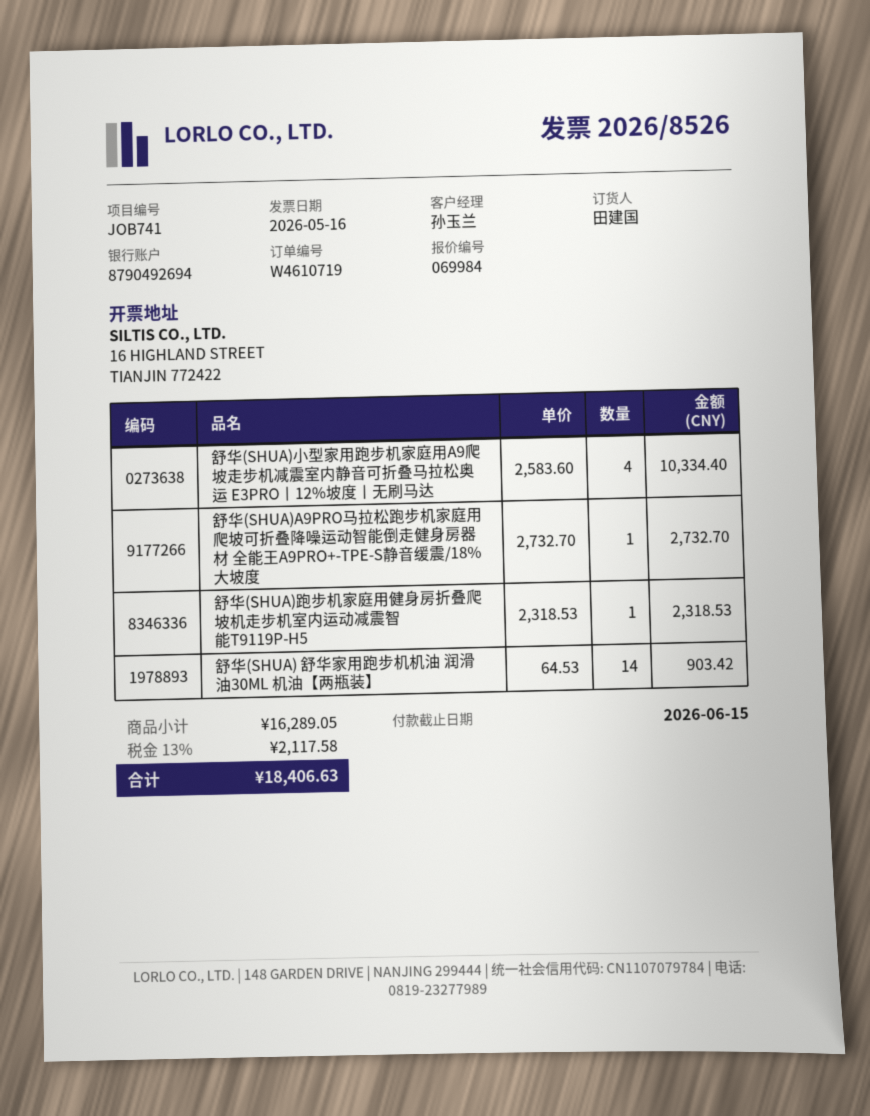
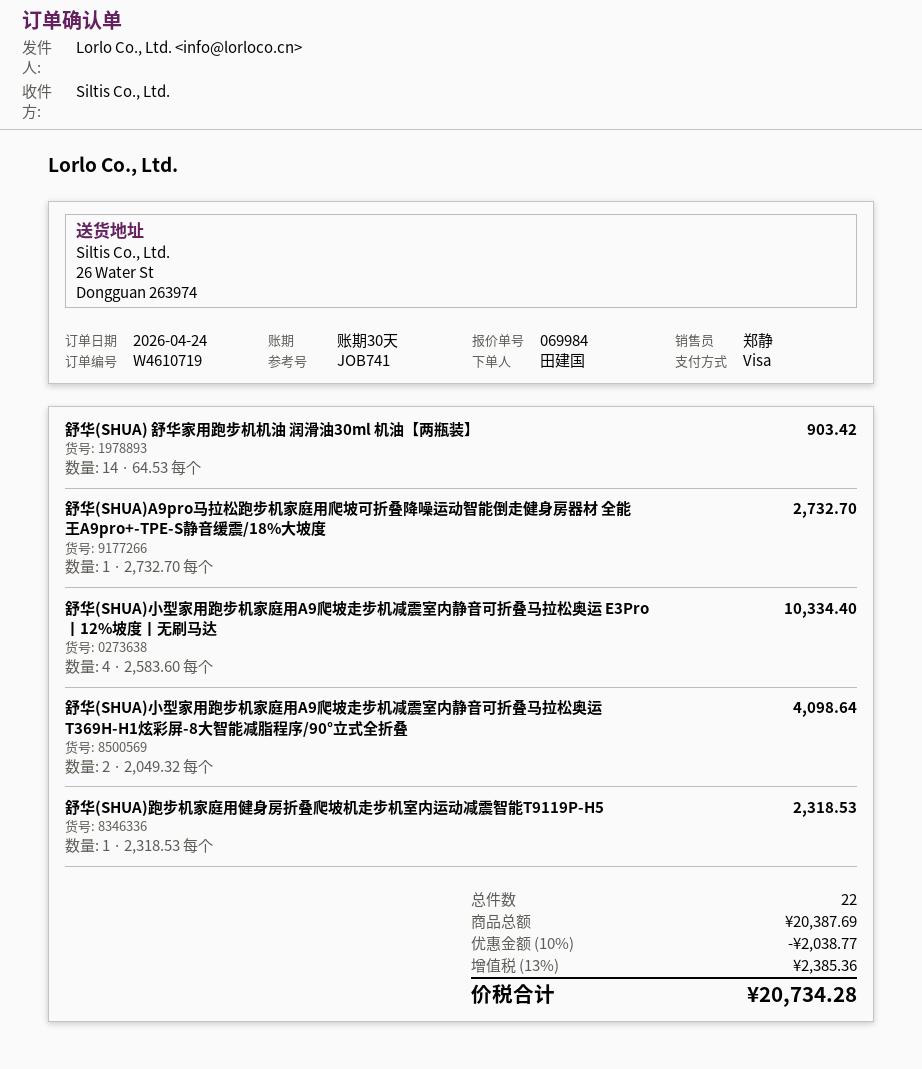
sales rep: 孙玉兰 -> 郑静
舒华(SHUA)小型家用跑步机家庭用A9爬坡走步机减震室内静音可折叠马拉松奥运 T369H-H1炫彩屏-8大智能减脂程序/90°立式全折叠: none -> 2 x 2049.32 = 4098.64
subtotal: 16289.05 -> 20387.69
discount: none -> 10% = 2038.77
tax: 13% = 2117.58 -> 13% = 2385.36
total: 18406.63 -> 20734.28

